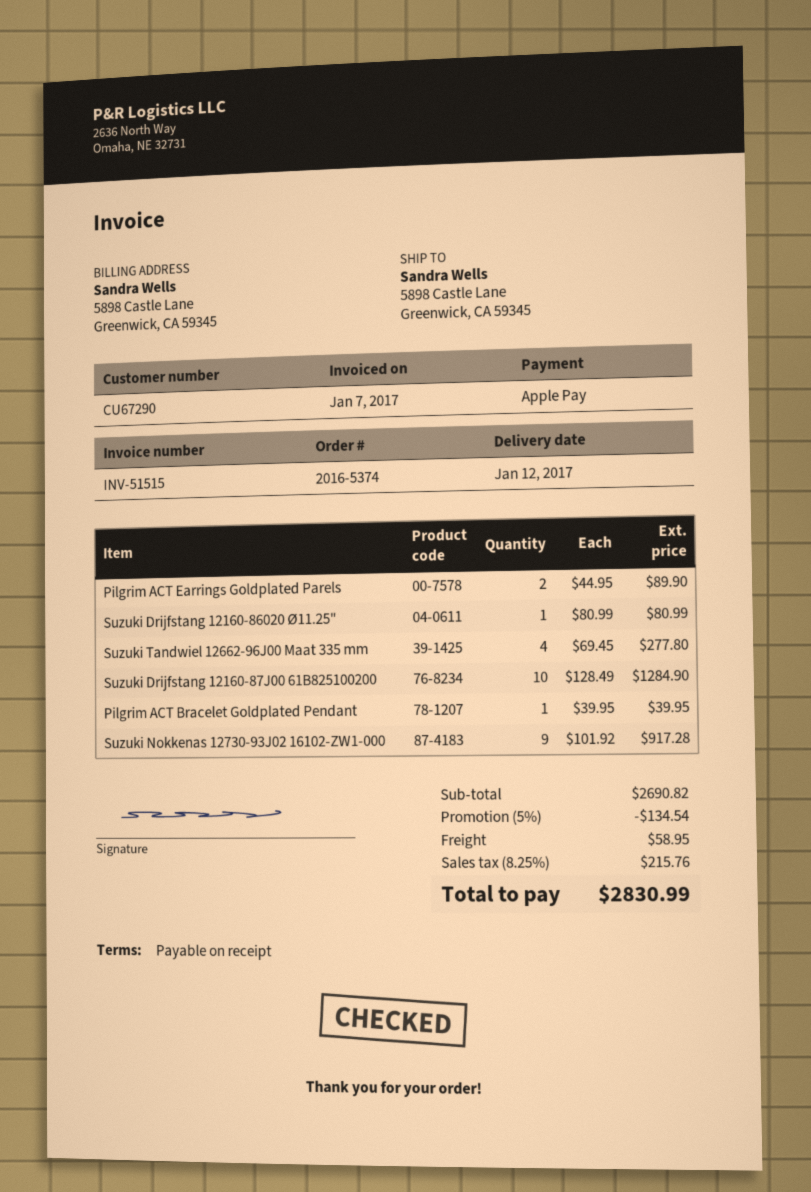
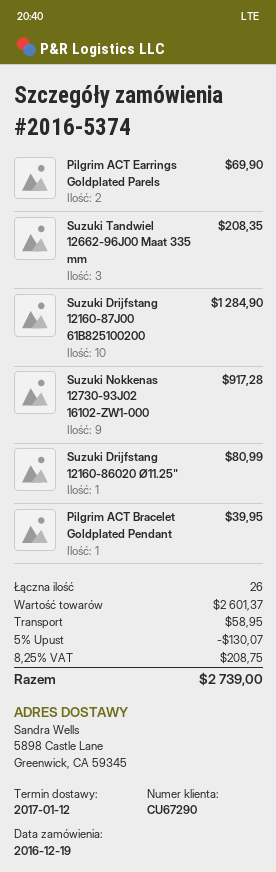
Pilgrim ACT Earrings Goldplated Parels: 2 for 89.90 -> 2 for 69.90
Suzuki Tandwiel 12662-96J00 Maat 335 mm: 4 for 277.80 -> 3 for 208.35
subtotal: 2690.82 -> 2601.37
discount: 5% = 134.54 -> 5% = 130.07
tax: 8.25% = 215.76 -> 8.25% = 208.75
total: 2830.99 -> 2739.00

